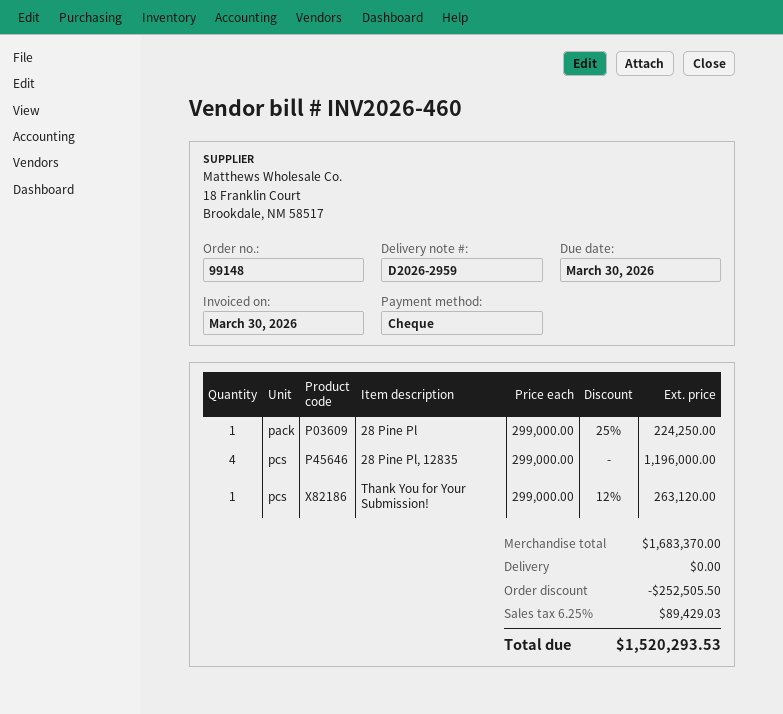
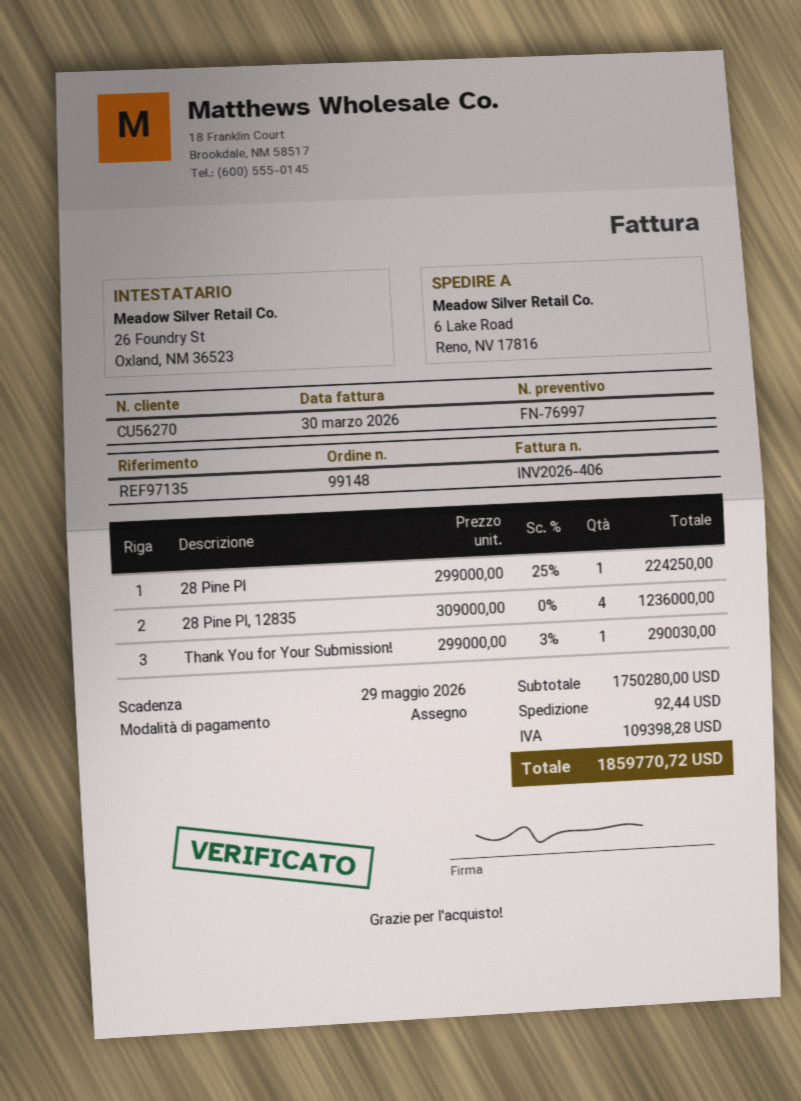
invoice number: INV2026-460 -> INV2026-406
due date: 2026-03-30 -> 2026-05-29
28 Pine Pl, 12835: 4 x 299000.00 = 1196000.00 -> 4 x 309000.00 = 1236000.00
Thank You for Your Submission!: 1 x 299000.00 - 12% = 263120.00 -> 1 x 299000.00 - 3% = 290030.00
subtotal: 1683370.00 -> 1750280.00
discount: 252505.50 -> none
shipping: 0.00 -> 92.44
tax: 89429.03 -> 109398.28
total: 1520293.53 -> 1859770.72

